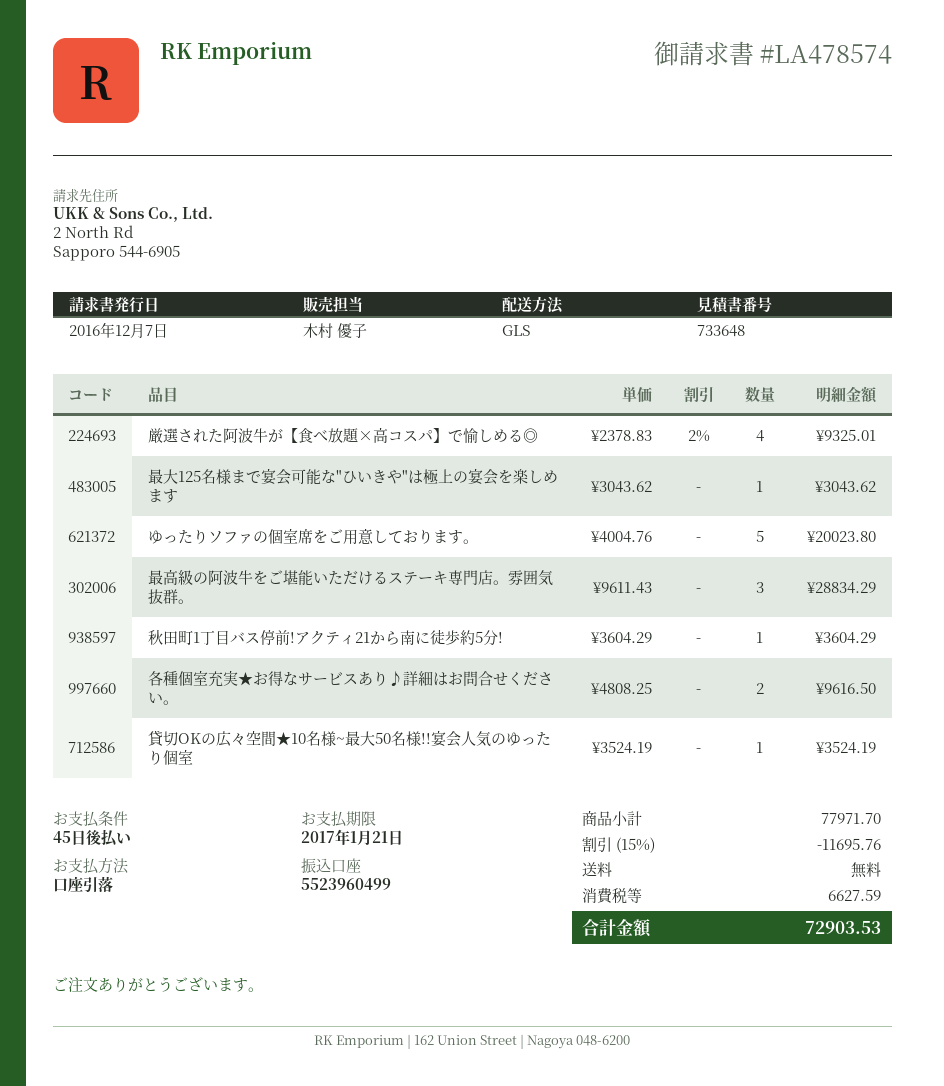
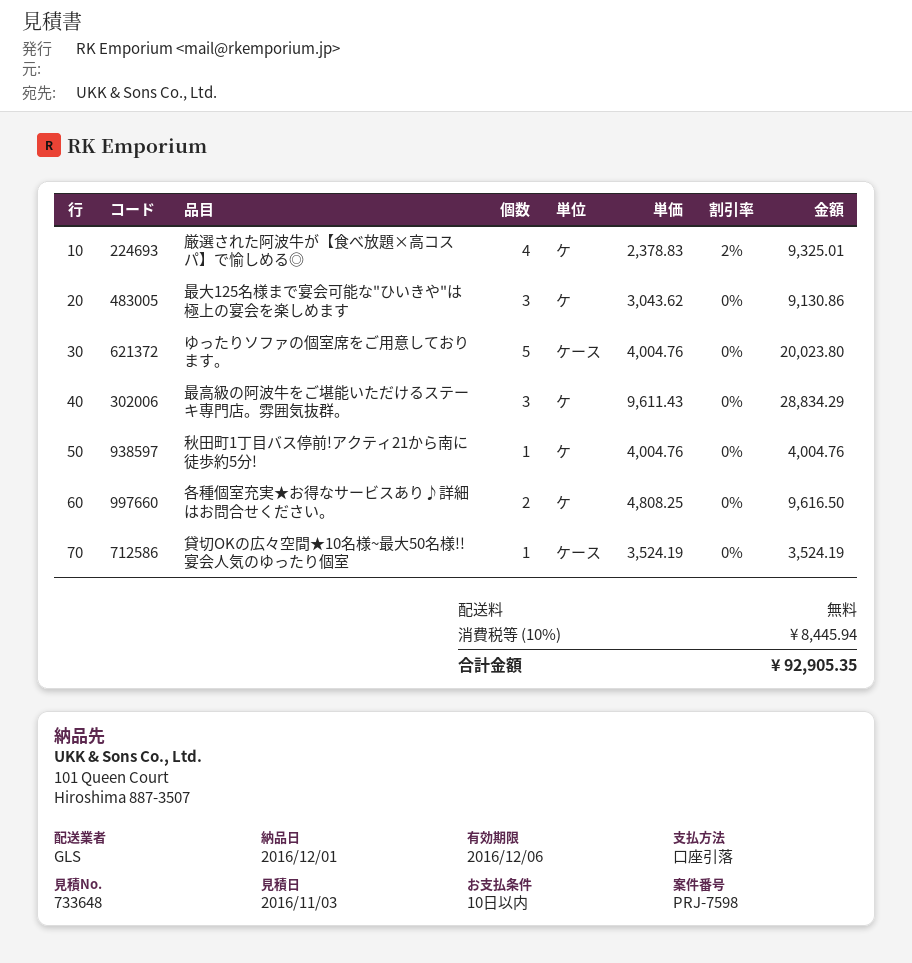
payment terms: 45 days -> 10 days
最大125名様まで宴会可能な"ひいきや"は極上の宴会を楽しめます: 1 x 3043.62 = 3043.62 -> 3 x 3043.62 = 9130.86
秋田町1丁目バス停前!アクティ21から南に徒歩約5分!: 1 x 3604.29 = 3604.29 -> 1 x 4004.76 = 4004.76
discount: 15% = 11695.76 -> none
tax: 6627.59 -> 8445.94
total: 72903.53 -> 92905.35

